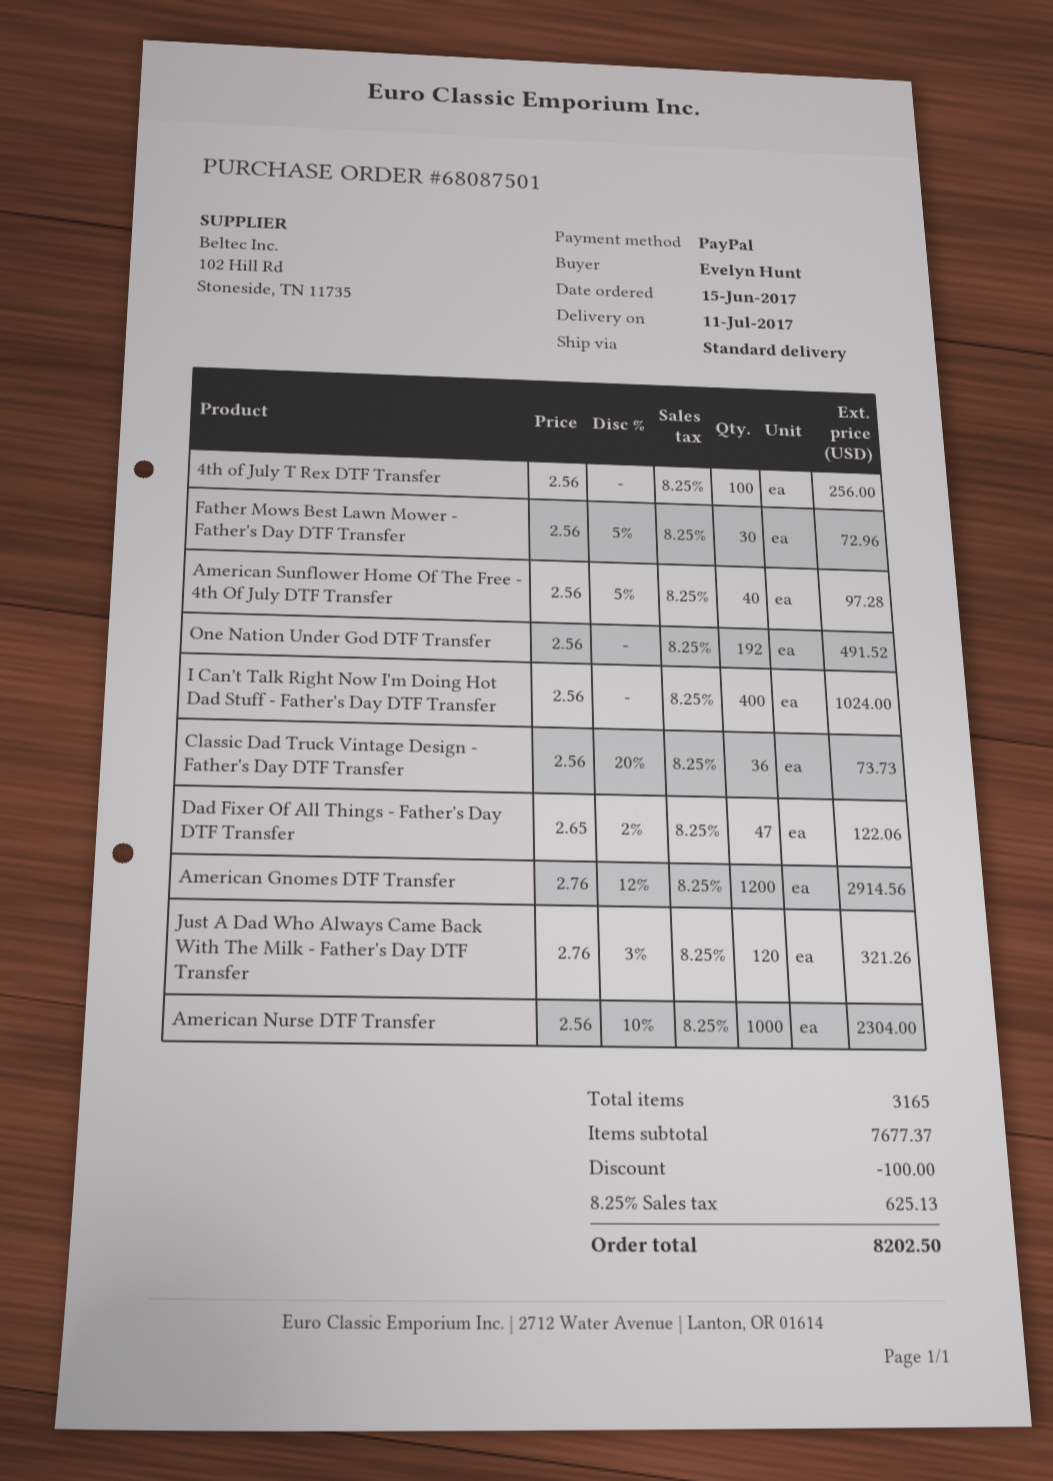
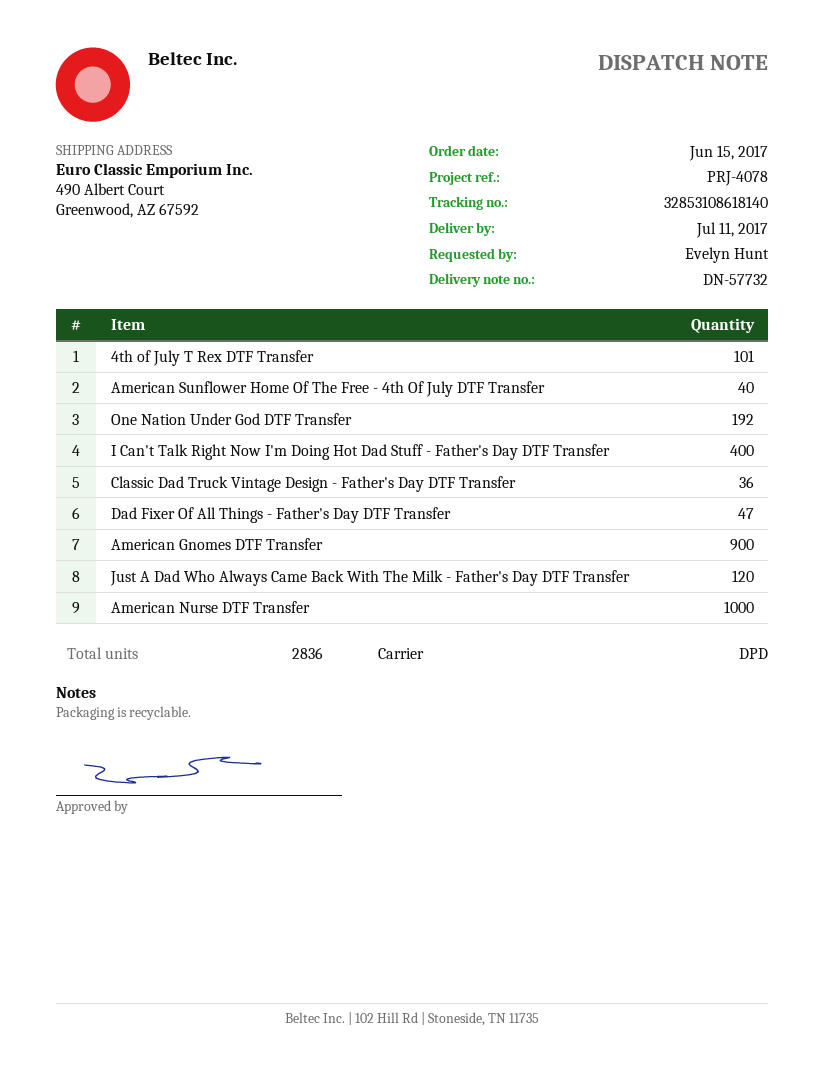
shipping method: standard -> DPD
4th of July T Rex DTF Transfer: 100 -> 101
Father Mows Best Lawn Mower - Father's Day DTF Transfer: 30 -> none
American Gnomes DTF Transfer: 1200 -> 900
total quantity: 3165 -> 2836

